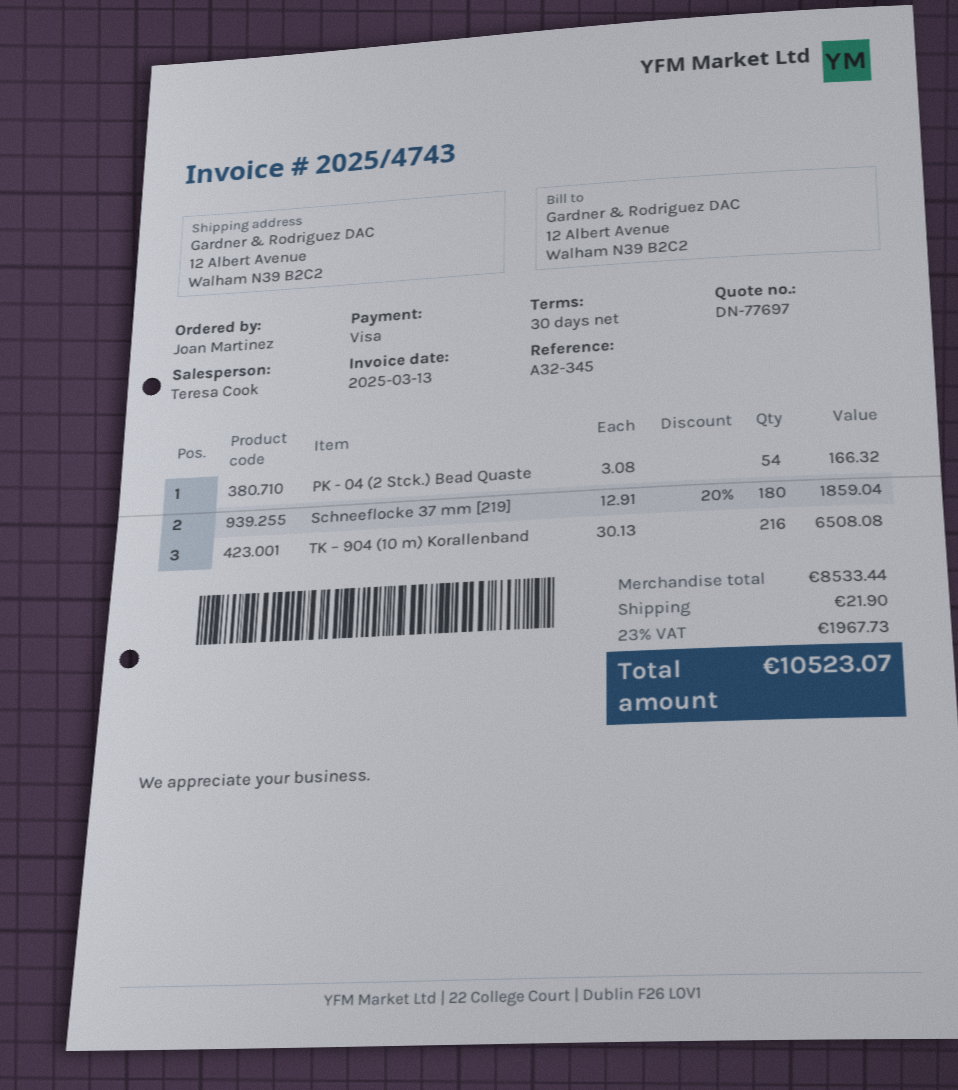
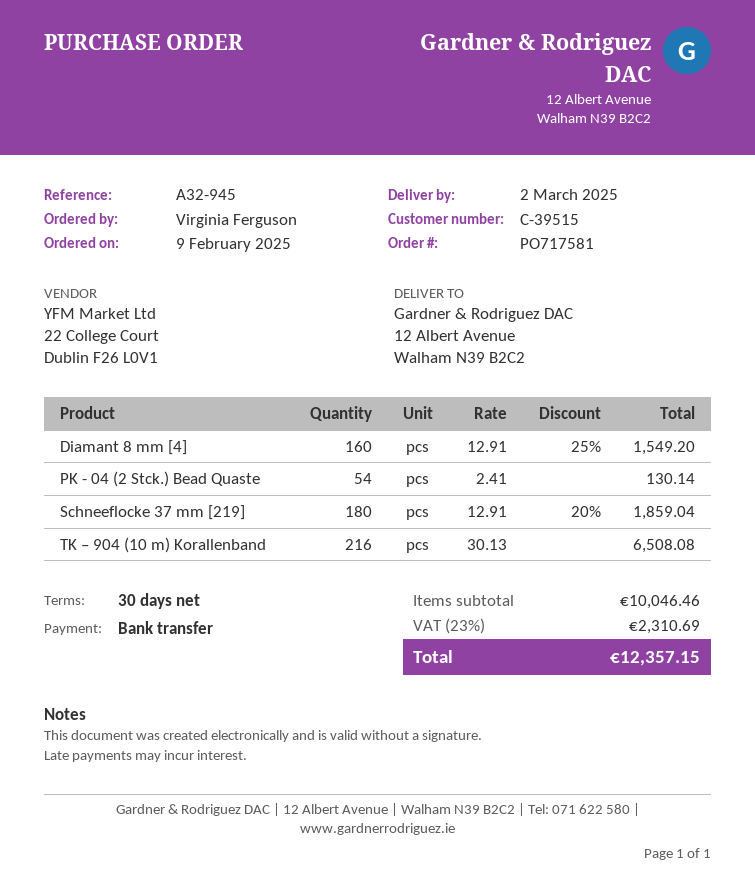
reference: A32-345 -> A32-945
ordered by: Joan Martinez -> Virginia Ferguson
payment method: Visa -> bank transfer
PK - 04 (2 Stck.) Bead Quaste: 54 x 3.08 = 166.32 -> 54 x 2.41 = 130.14
Diamant 8 mm [4]: none -> 160 x 12.91 - 25% = 1549.20
subtotal: 8533.44 -> 10046.46
shipping: 21.90 -> none
tax: 23% = 1967.73 -> 23% = 2310.69
total: 10523.07 -> 12357.15

